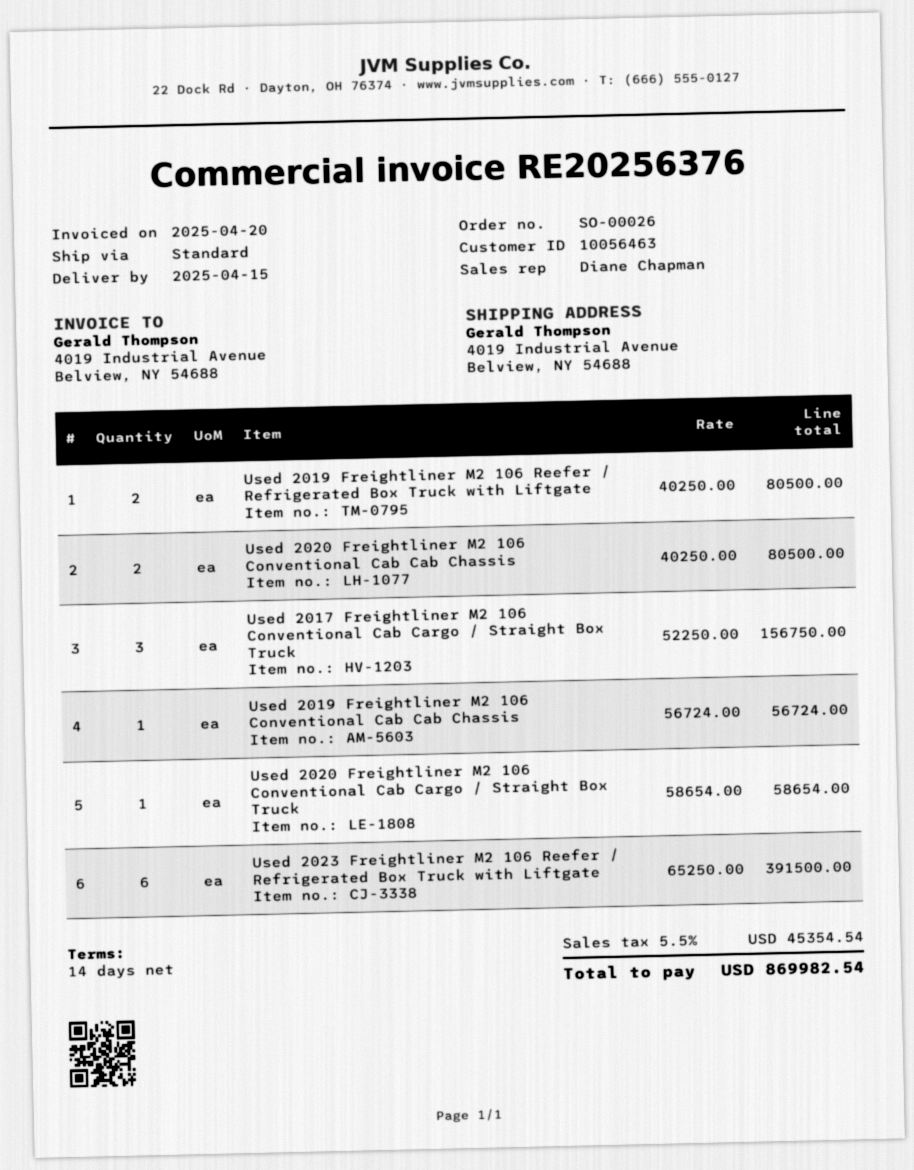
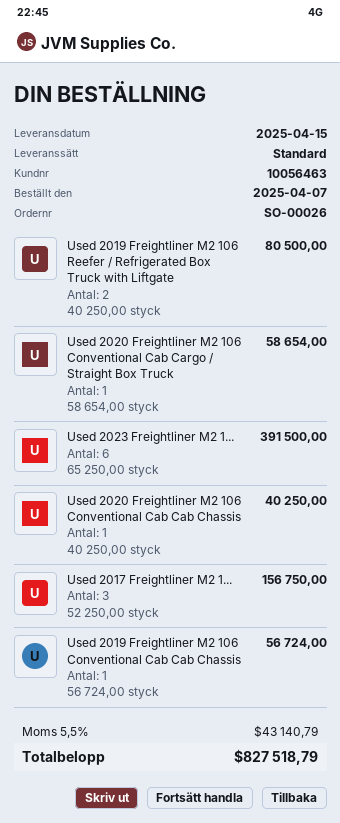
Used 2020 Freightliner M2 106 Conventional Cab Cab Chassis: 2 x 40250.00 = 80500.00 -> 1 x 40250.00 = 40250.00
tax: 5.5% = 45354.54 -> 5.5% = 43140.79
total: 869982.54 -> 827518.79

